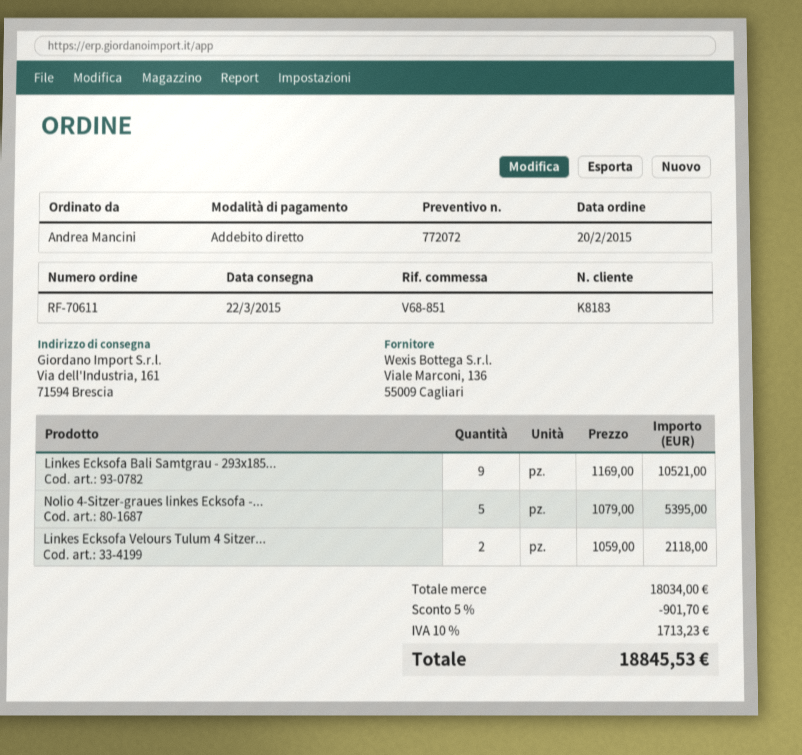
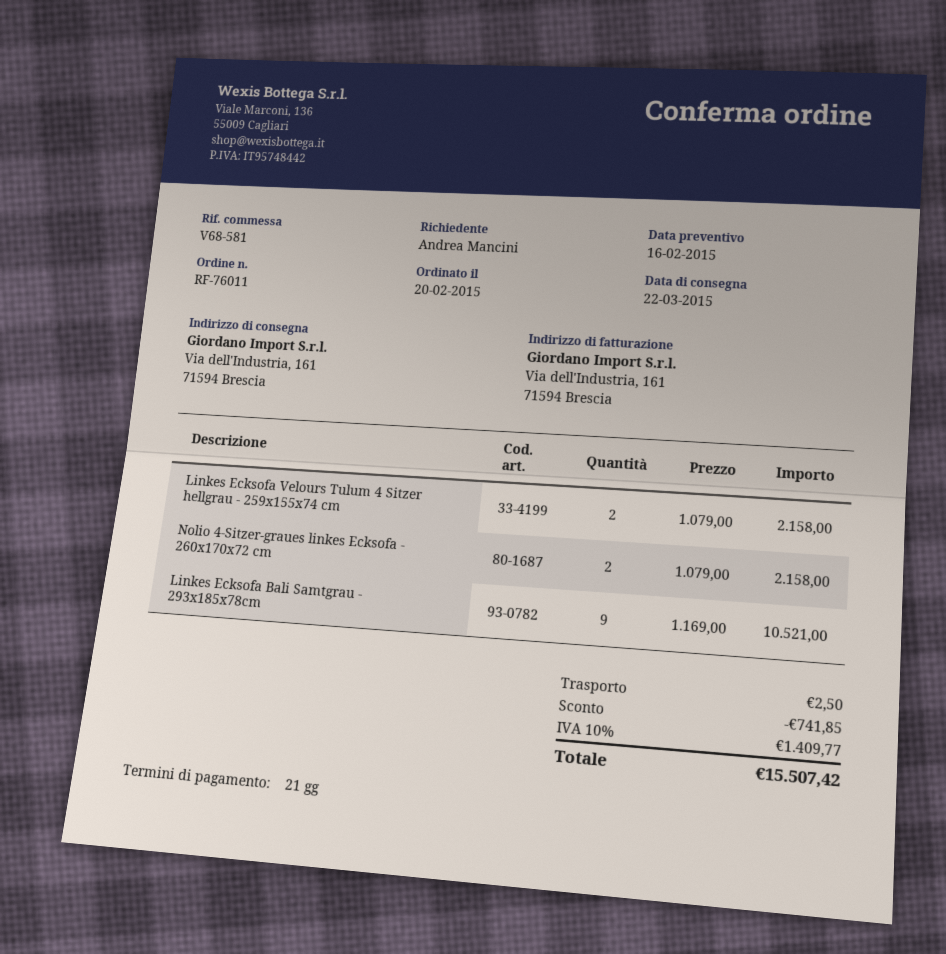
order number: RF-70611 -> RF-76011
reference: V68-851 -> V68-581
Nolio 4-Sitzer-graues linkes Ecksofa -...: 5 x 1079.00 = 5395.00 -> 2 x 1079.00 = 2158.00
Linkes Ecksofa Velours Tulum 4 Sitzer...: 2 x 1059.00 = 2118.00 -> 2 x 1079.00 = 2158.00
discount: 901.70 -> 741.85
shipping: none -> 2.50
tax: 10% = 1713.23 -> 10% = 1409.77
total: 18845.53 -> 15507.42

